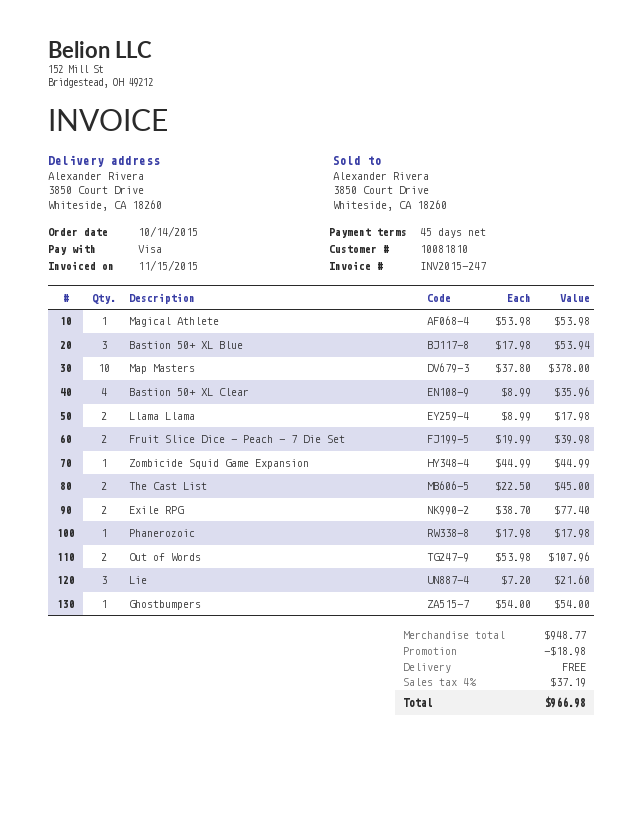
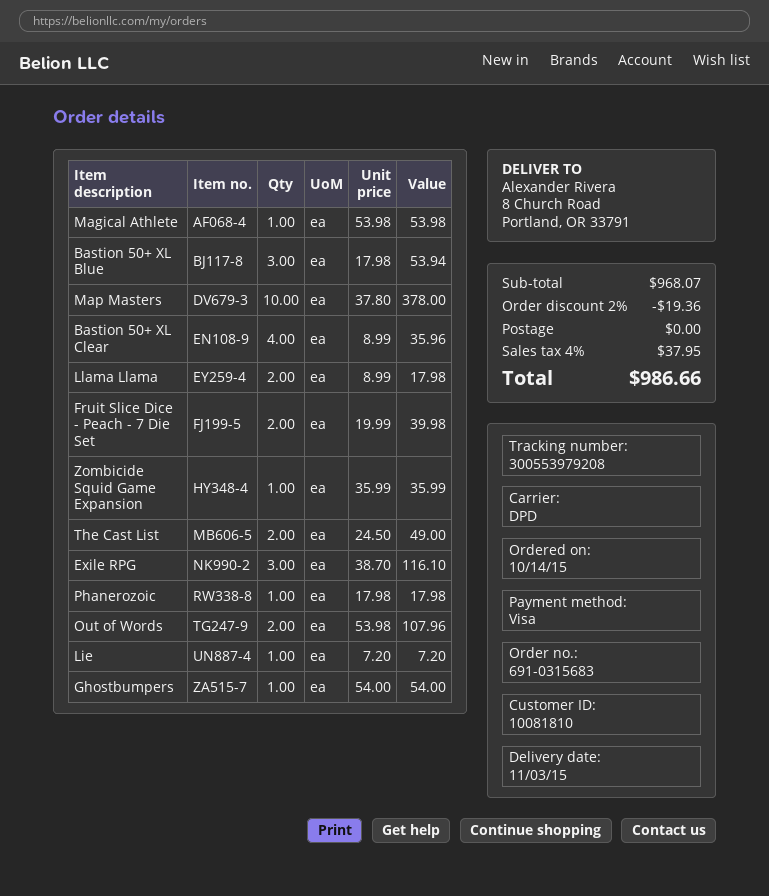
ship to: 3850 Court Drive, Whiteside, CA 18260 -> 8 Church Road, Portland, OR 33791
Zombicide Squid Game Expansion: 1 x 44.99 = 44.99 -> 1 x 35.99 = 35.99
The Cast List: 2 x 22.50 = 45.00 -> 2 x 24.50 = 49.00
Exile RPG: 2 x 38.70 = 77.40 -> 3 x 38.70 = 116.10
Lie: 3 x 7.20 = 21.60 -> 1 x 7.20 = 7.20
subtotal: 948.77 -> 968.07
discount: 18.98 -> 19.36
tax: 4% = 37.19 -> 4% = 37.95
total: 966.98 -> 986.66

